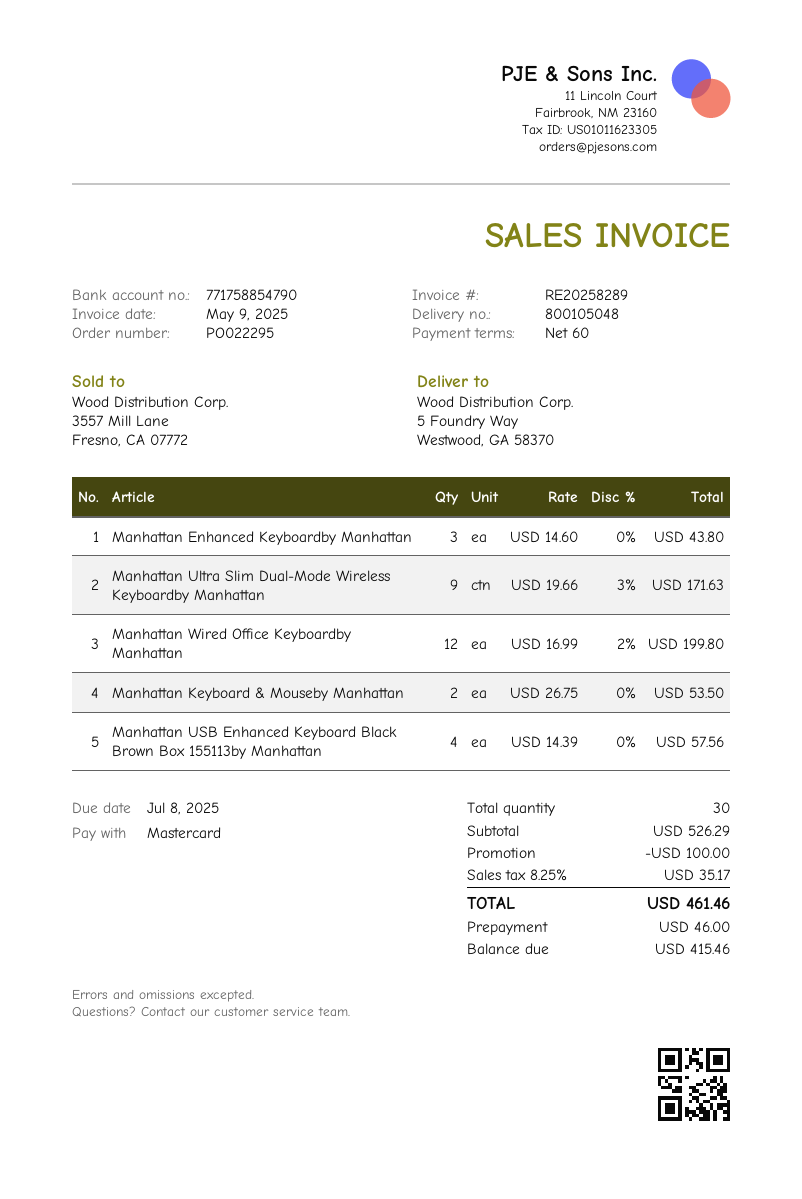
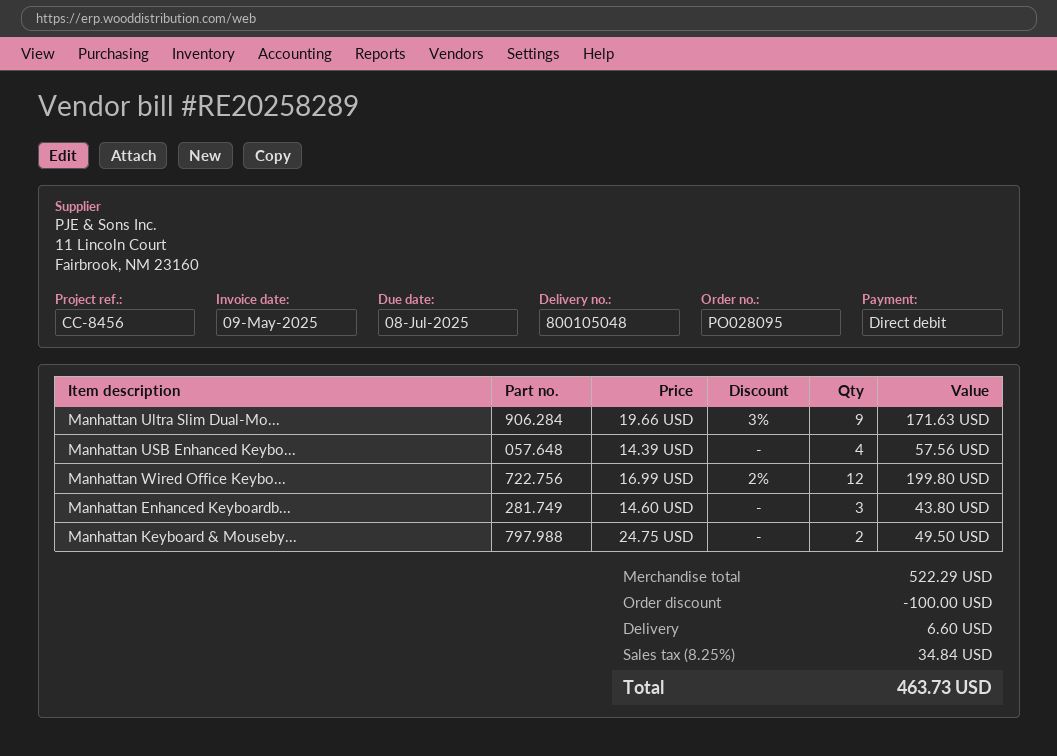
order number: PO022295 -> PO028095
payment method: Mastercard -> direct debit
Manhattan Keyboard & Mouseby Manhattan: 2 x 26.75 = 53.50 -> 2 x 24.75 = 49.50
subtotal: 526.29 -> 522.29
shipping: none -> 6.60
tax: 8.25% = 35.17 -> 8.25% = 34.84
total: 461.46 -> 463.73

